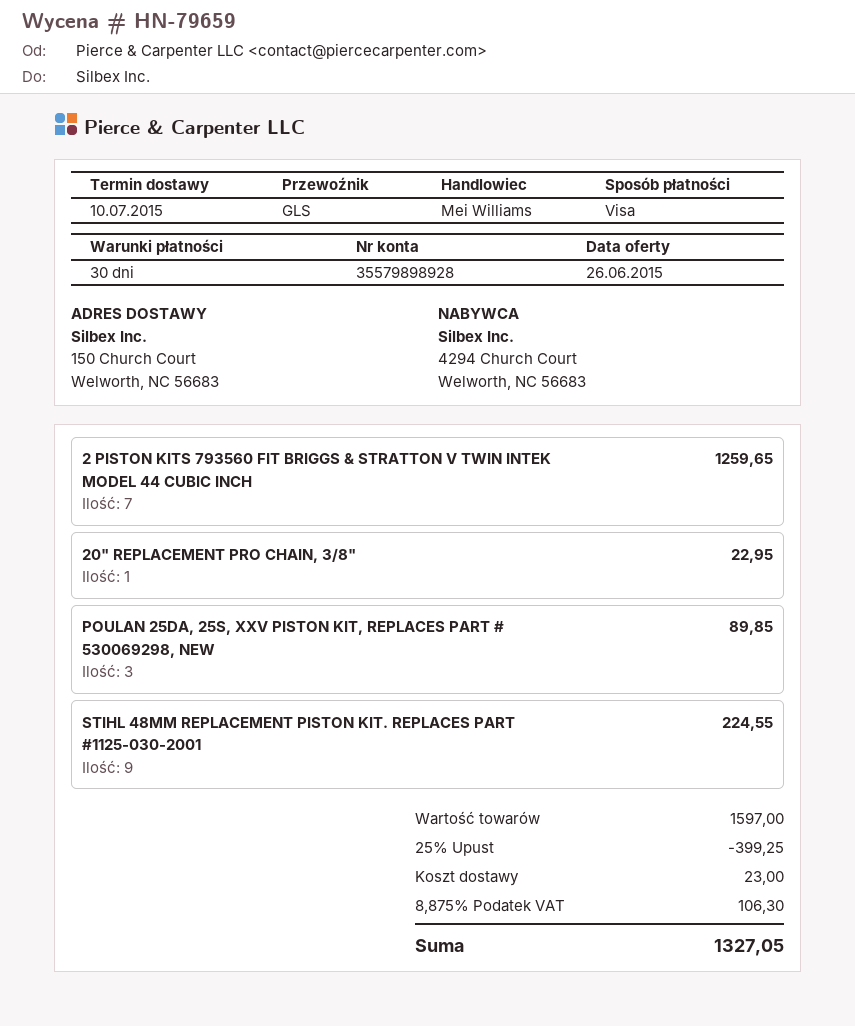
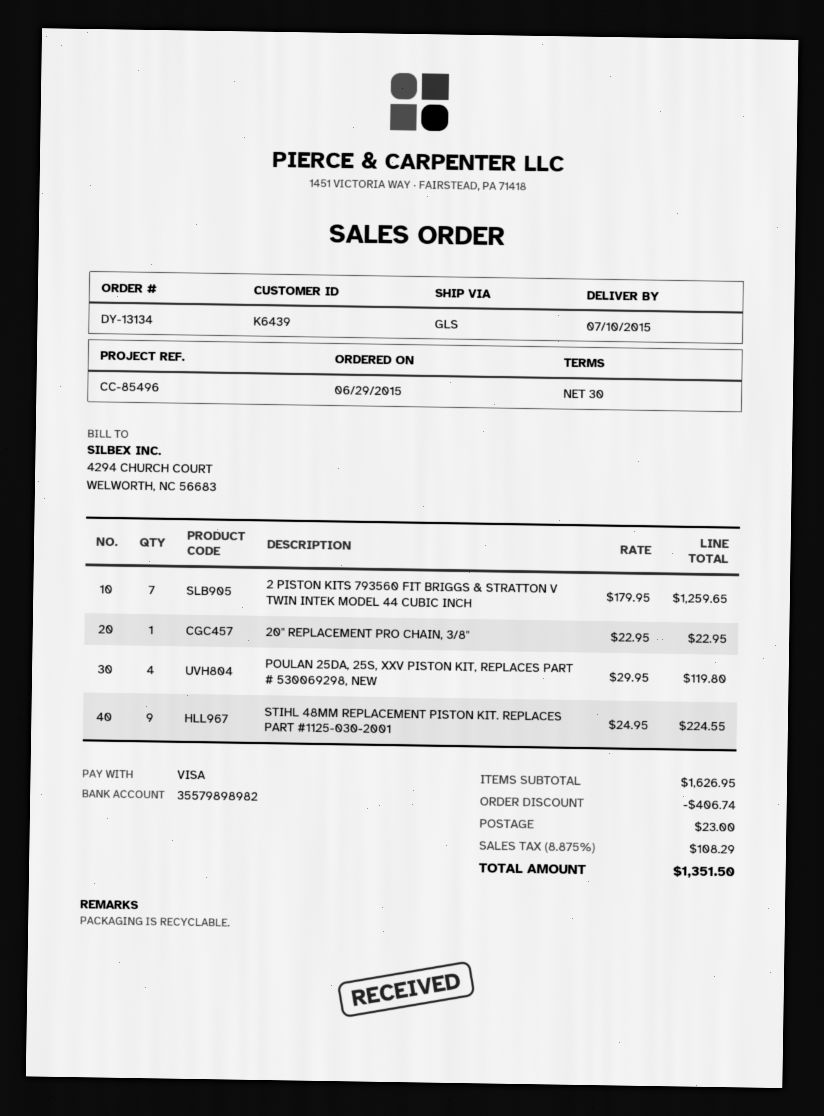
bank account: 35579898928 -> 35579898982
POULAN 25DA, 25S, XXV PISTON KIT, REPLACES PART # 530069298, NEW: 3 for 89.85 -> 4 for 119.80
subtotal: 1597.00 -> 1626.95
discount: 399.25 -> 406.74
tax: 8.875% = 106.30 -> 8.875% = 108.29
total: 1327.05 -> 1351.50

